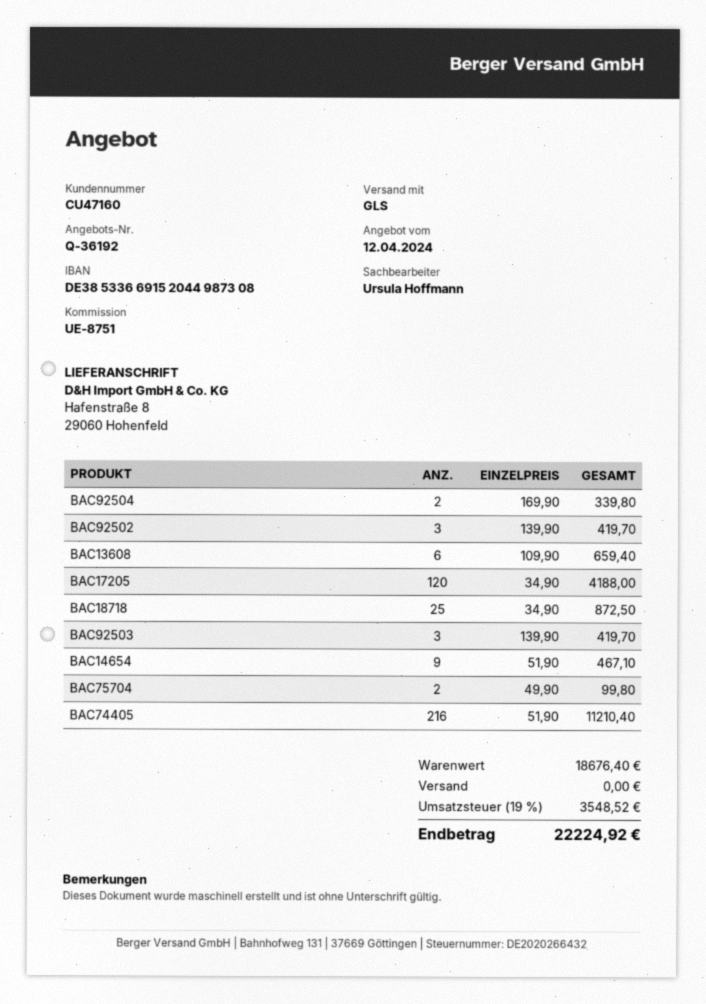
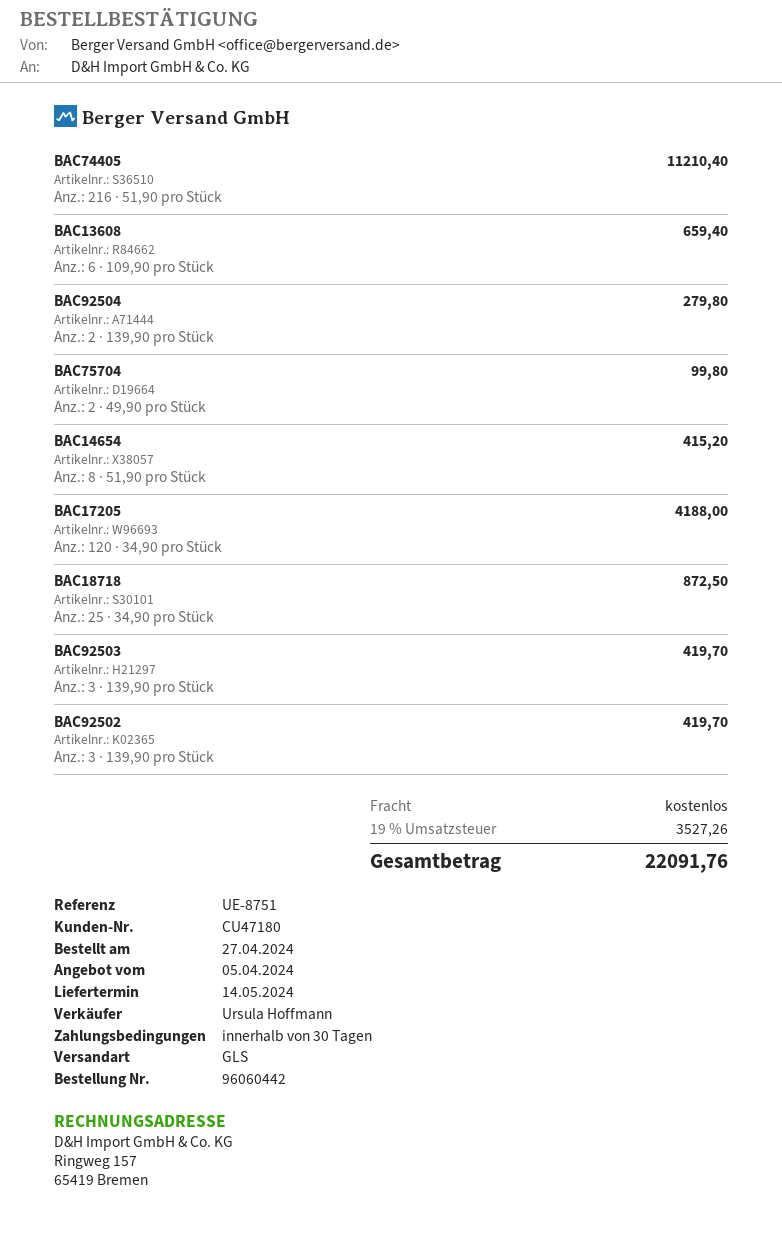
quote date: 2024-04-12 -> 2024-04-05
customer number: CU47160 -> CU47180
BAC92504: 2 x 169.90 = 339.80 -> 2 x 139.90 = 279.80
BAC14654: 9 x 51.90 = 467.10 -> 8 x 51.90 = 415.20
tax: 19% = 3548.52 -> 19% = 3527.26
total: 22224.92 -> 22091.76

